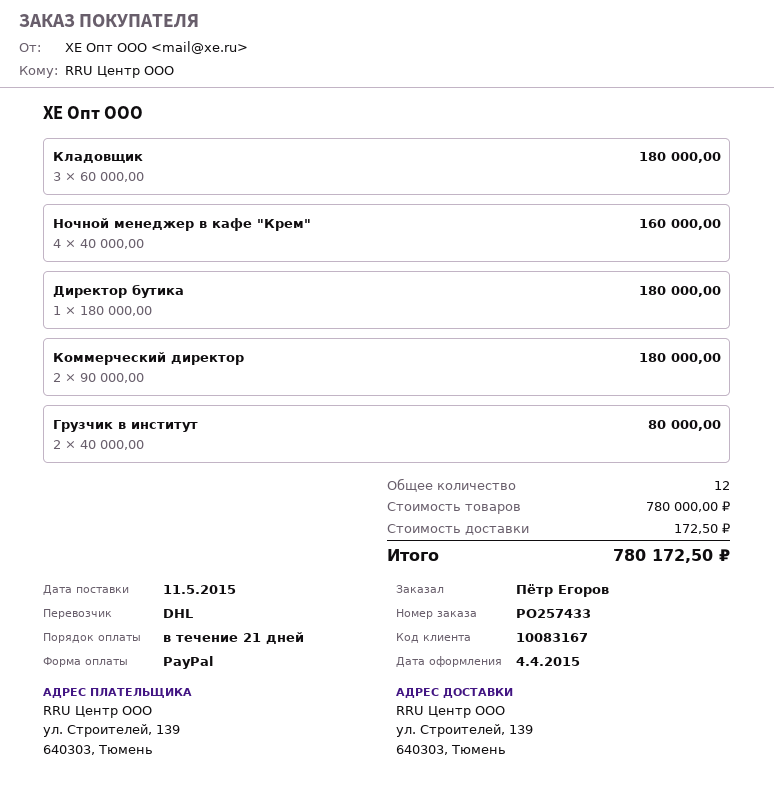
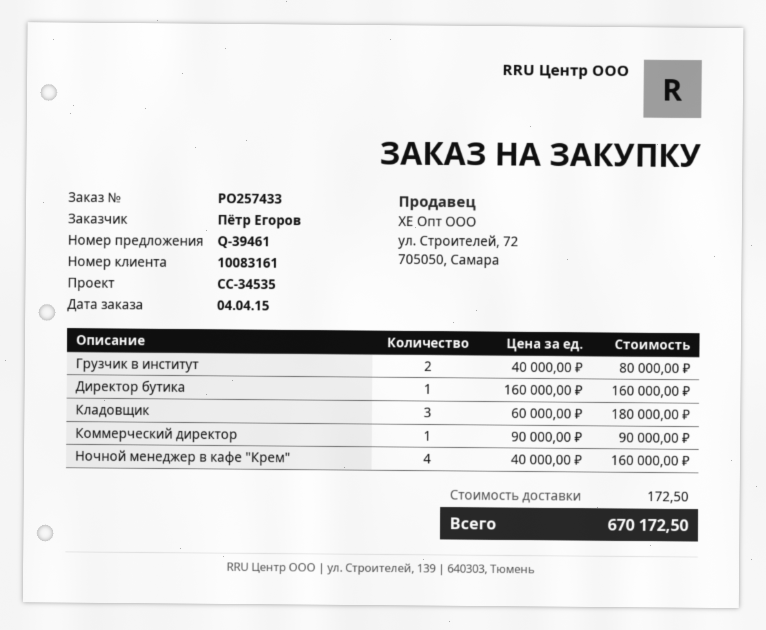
customer number: 10083167 -> 10083161
Директор бутика: 1 x 180000.00 = 180000.00 -> 1 x 160000.00 = 160000.00
Коммерческий директор: 2 x 90000.00 = 180000.00 -> 1 x 90000.00 = 90000.00
total: 780172.50 -> 670172.50

